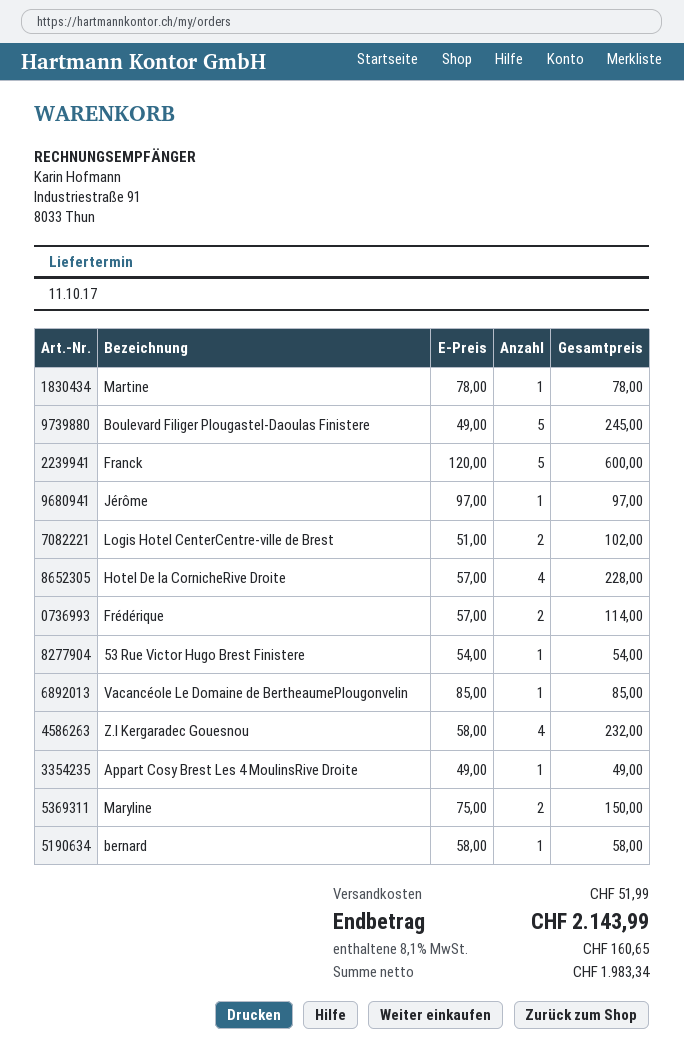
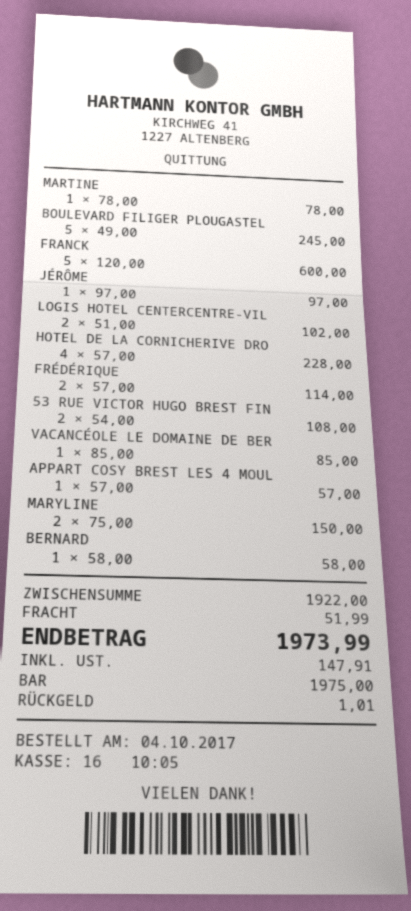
53 Rue Victor Hugo Brest Finistere: 1 x 54.00 = 54.00 -> 2 x 54.00 = 108.00
Z.I Kergaradec Gouesnou: 4 x 58.00 = 232.00 -> none
Appart Cosy Brest Les 4 MoulinsRive Droite: 1 x 49.00 = 49.00 -> 1 x 57.00 = 57.00
tax: 160.65 -> 147.91
total: 2143.99 -> 1973.99

